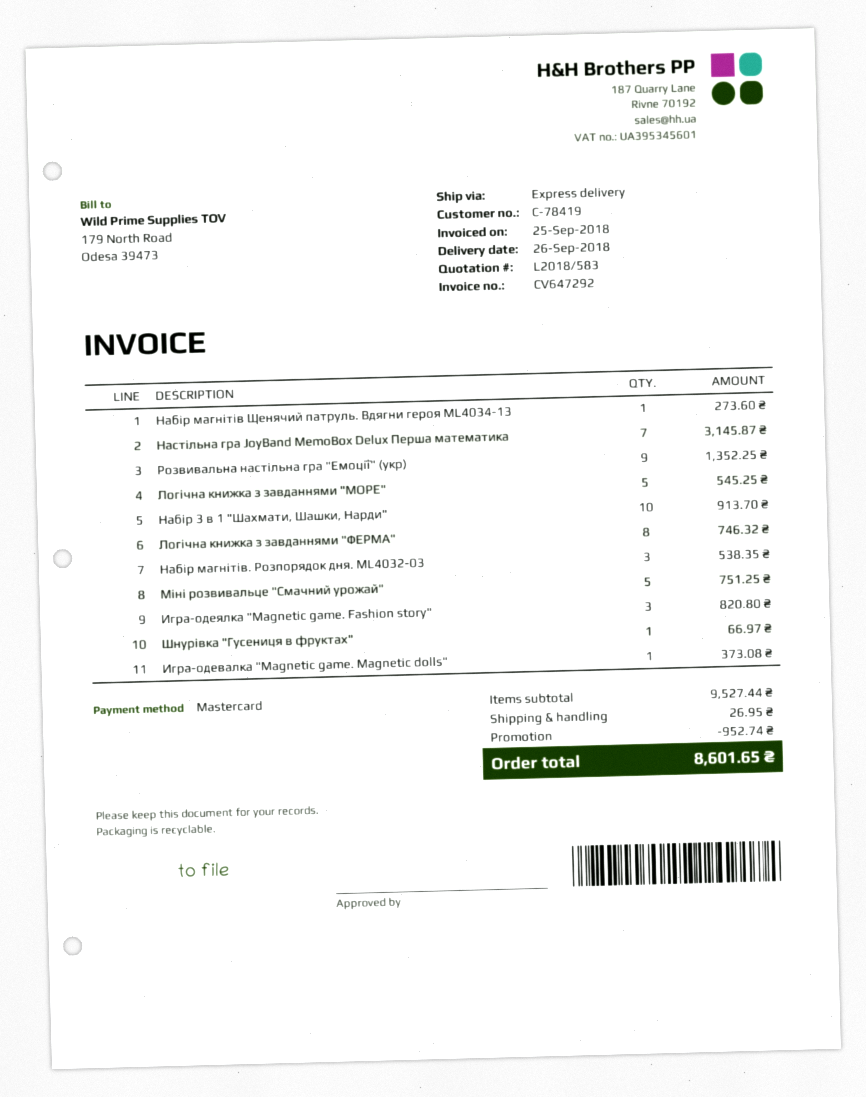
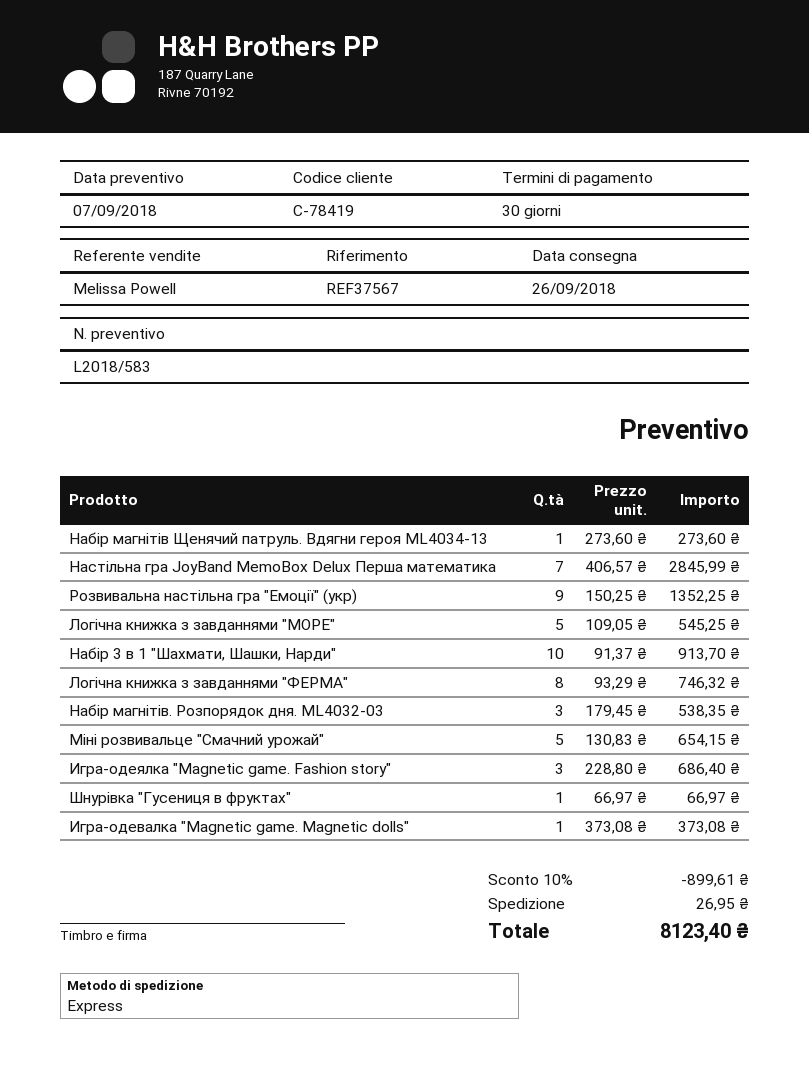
Настільна гра JoyBand MemoBox Delux Перша математика: 7 for 3145.87 -> 7 for 2845.99
Міні розвивальце "Смачний урожай": 5 for 751.25 -> 5 for 654.15
Игра-одеялка "Magnetic game. Fashion story": 3 for 820.80 -> 3 for 686.40
discount: 952.74 -> 899.61
total: 8601.65 -> 8123.40

